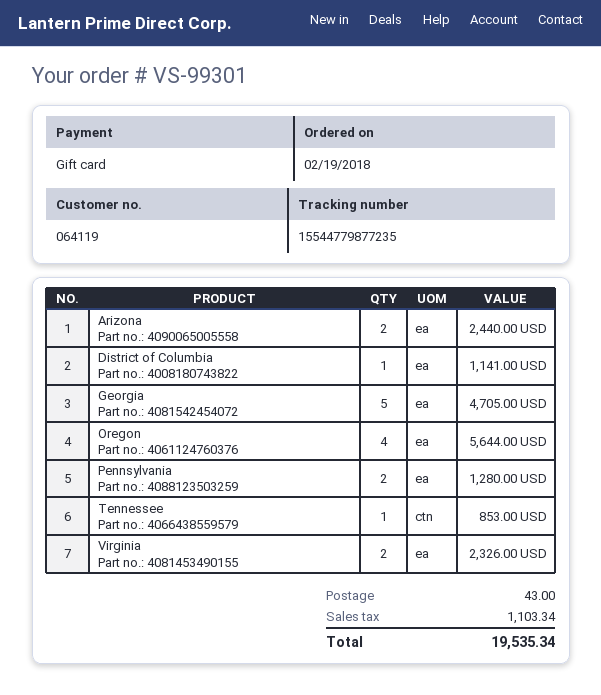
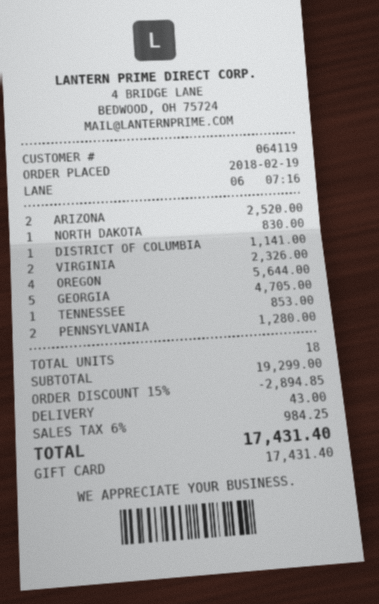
Arizona: 2 for 2440.00 -> 2 for 2520.00
NORTH DAKOTA: none -> 1 for 830.00
discount: none -> 15% = 2894.85
tax: 1103.34 -> 984.25
total: 19535.34 -> 17431.40

